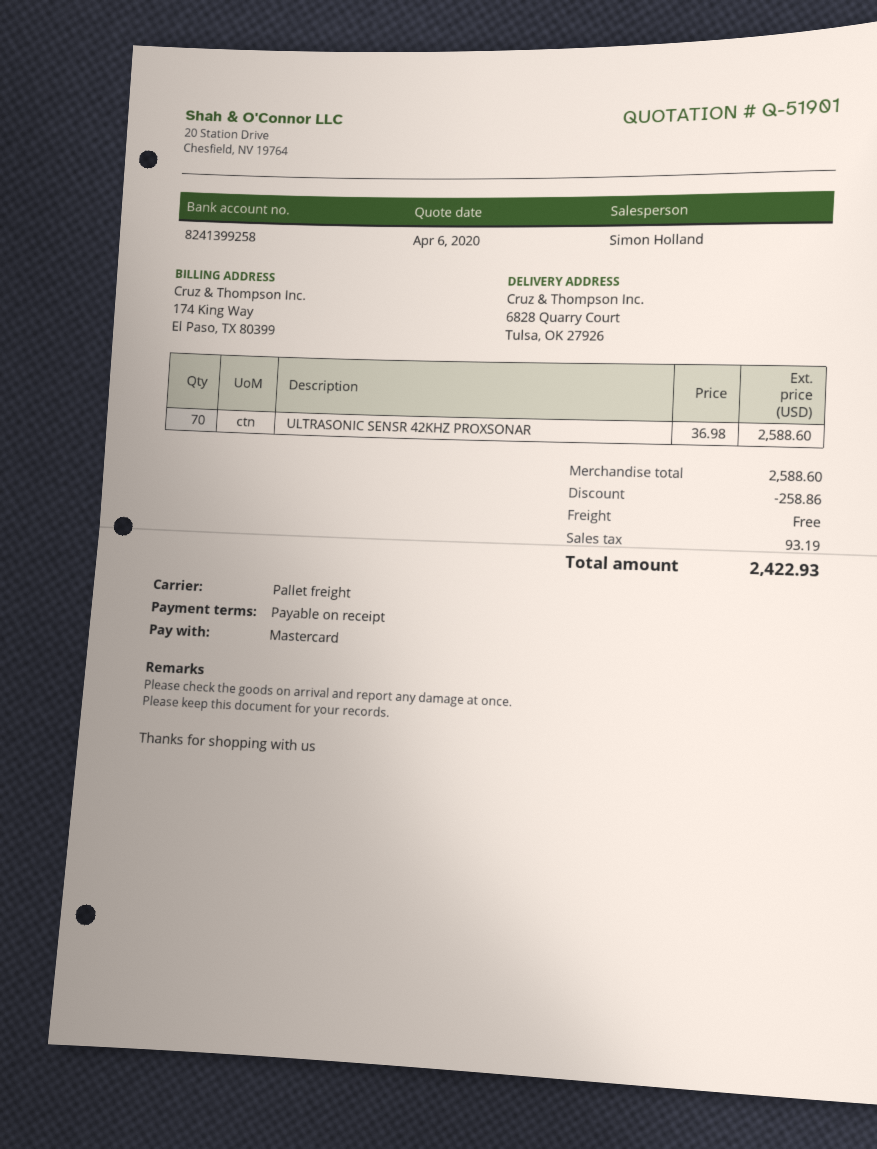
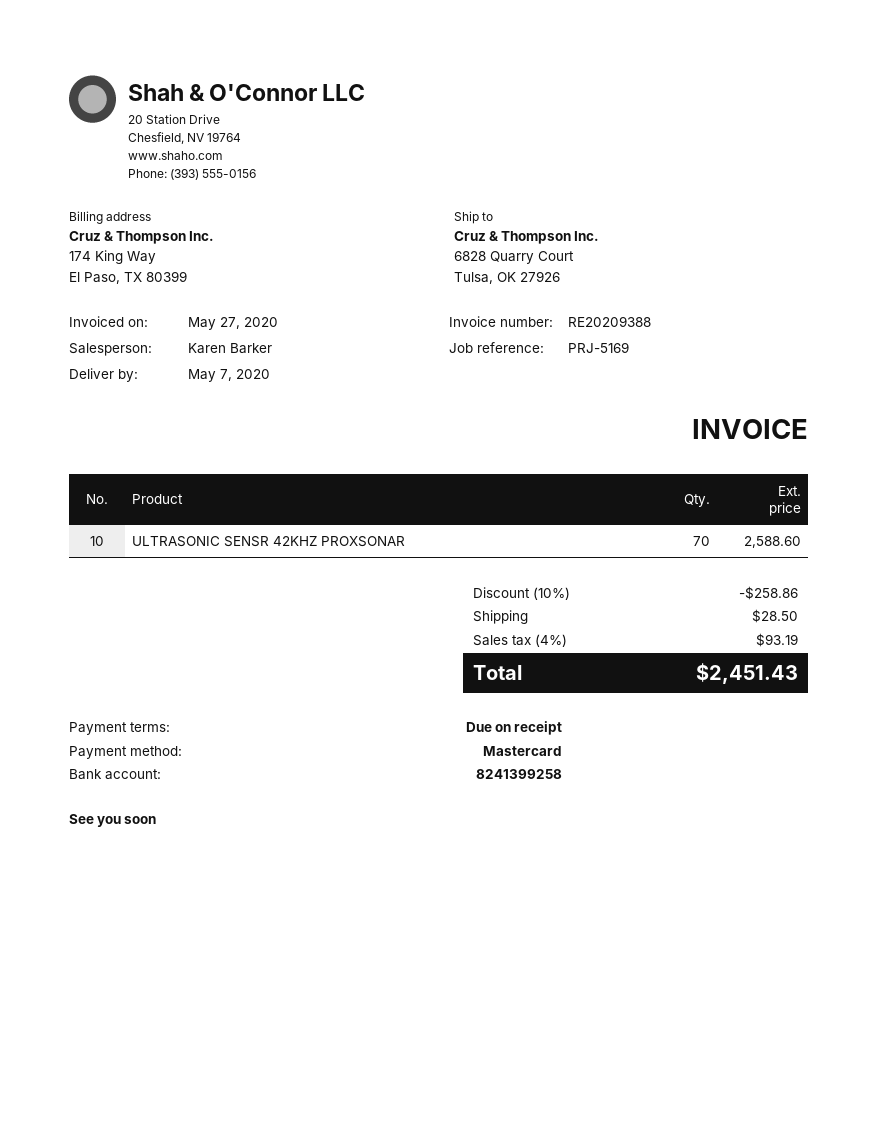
sales rep: Simon Holland -> Karen Barker
shipping: 0.00 -> 28.50
total: 2422.93 -> 2451.43

